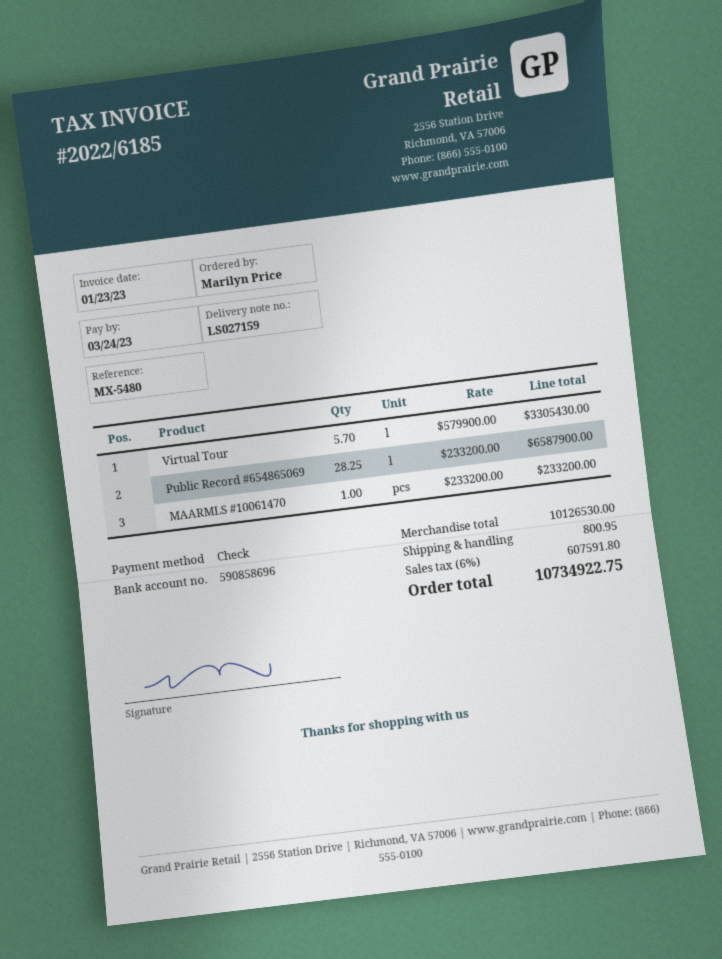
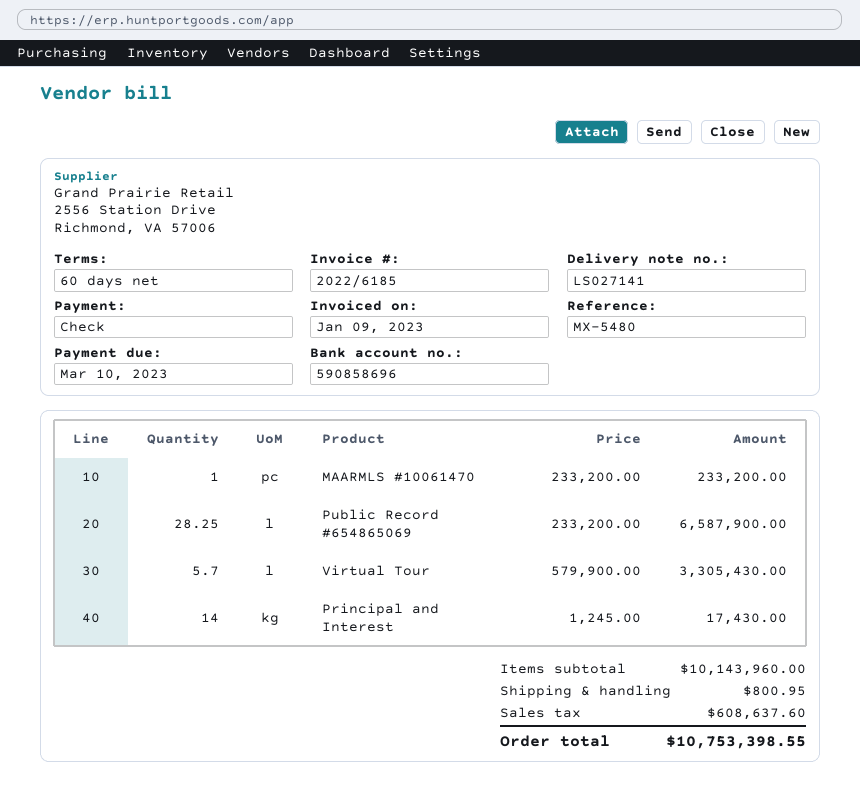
delivery note number: LS027159 -> LS027141
invoice date: 2023-01-23 -> 2023-01-09
due date: 2023-03-24 -> 2023-03-10
Principal and Interest: none -> 14 x 1245.00 = 17430.00
subtotal: 10126530.00 -> 10143960.00
tax: 607591.80 -> 608637.60
total: 10734922.75 -> 10753398.55

